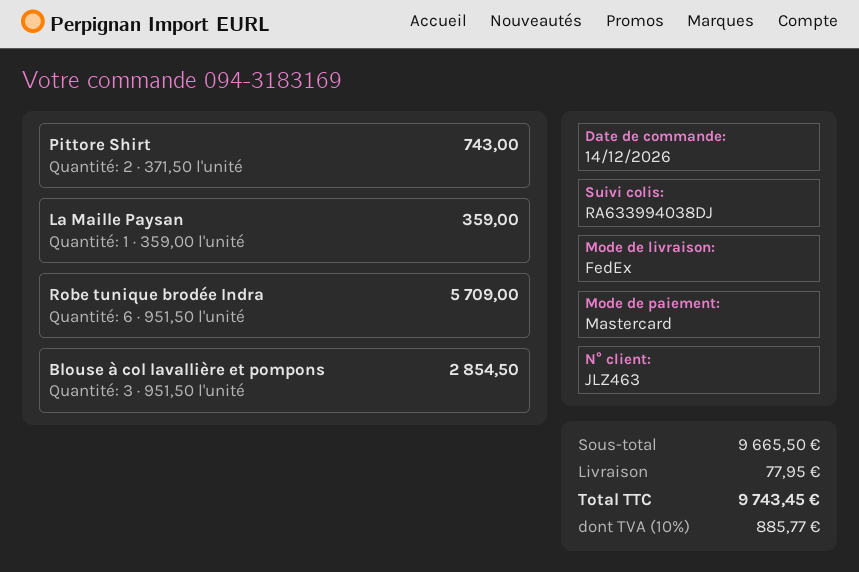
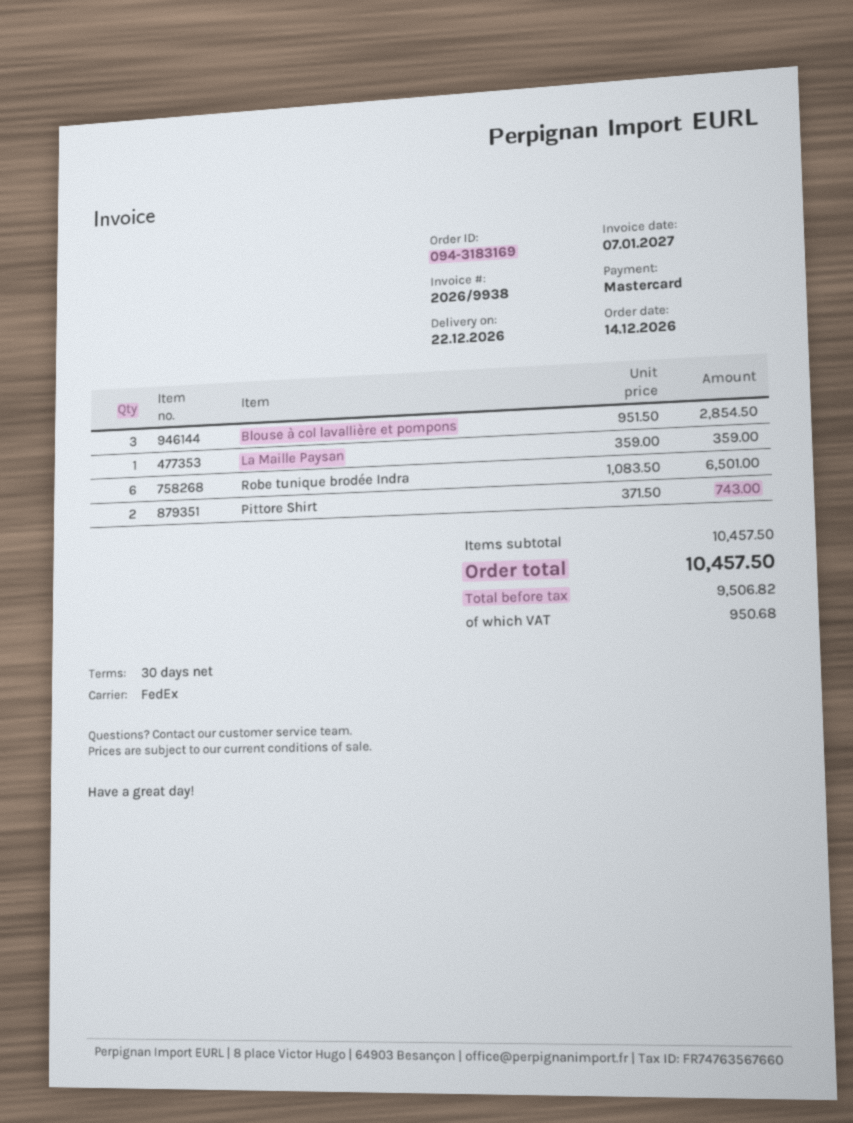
Robe tunique brodée Indra: 6 x 951.50 = 5709.00 -> 6 x 1083.50 = 6501.00
subtotal: 9665.50 -> 10457.50
shipping: 77.95 -> none
tax: 885.77 -> 950.68
total: 9743.45 -> 10457.50

